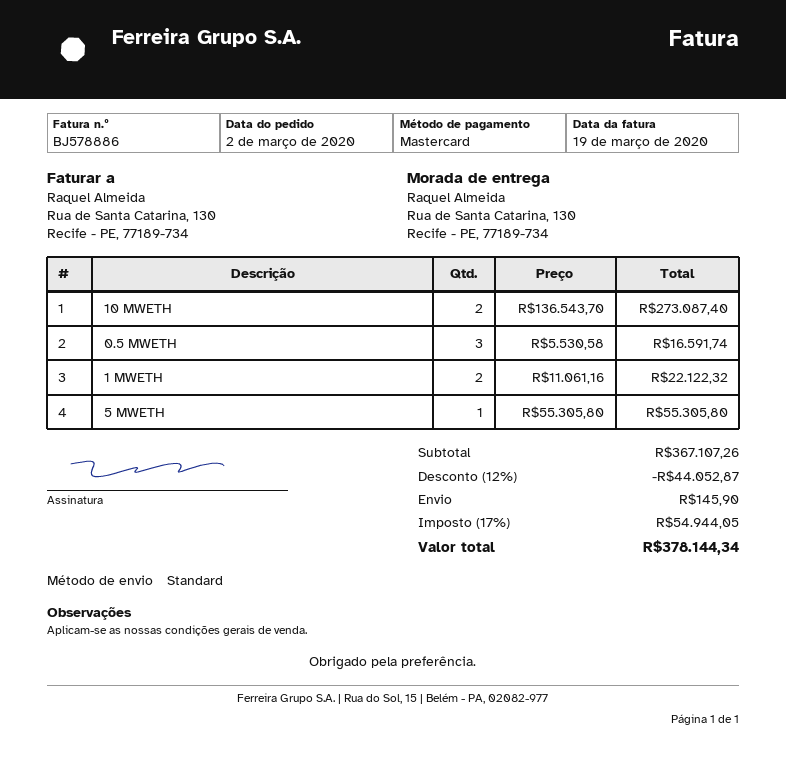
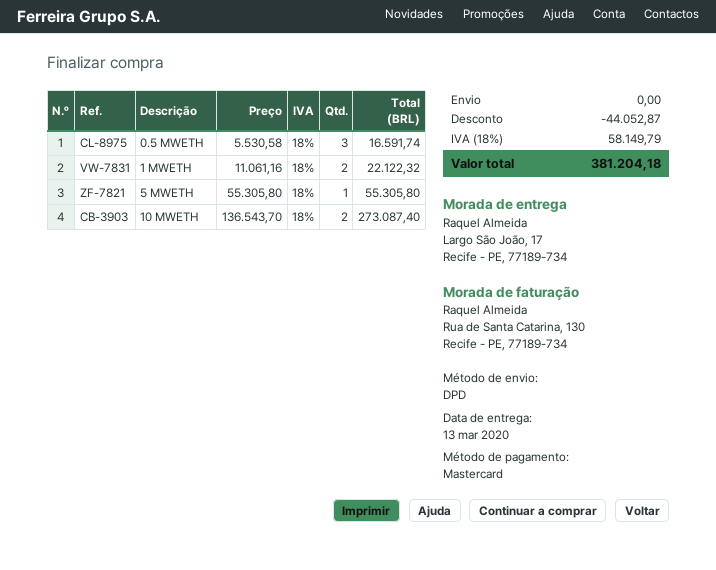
shipping method: standard -> DPD
ship to: Rua de Santa Catarina, 130, Recife - PE, 77189-734 -> Largo São João, 17, Recife - PE, 77189-734
shipping: 145.90 -> 0.00
tax: 17% = 54944.05 -> 18% = 58149.79
total: 378144.34 -> 381204.18

